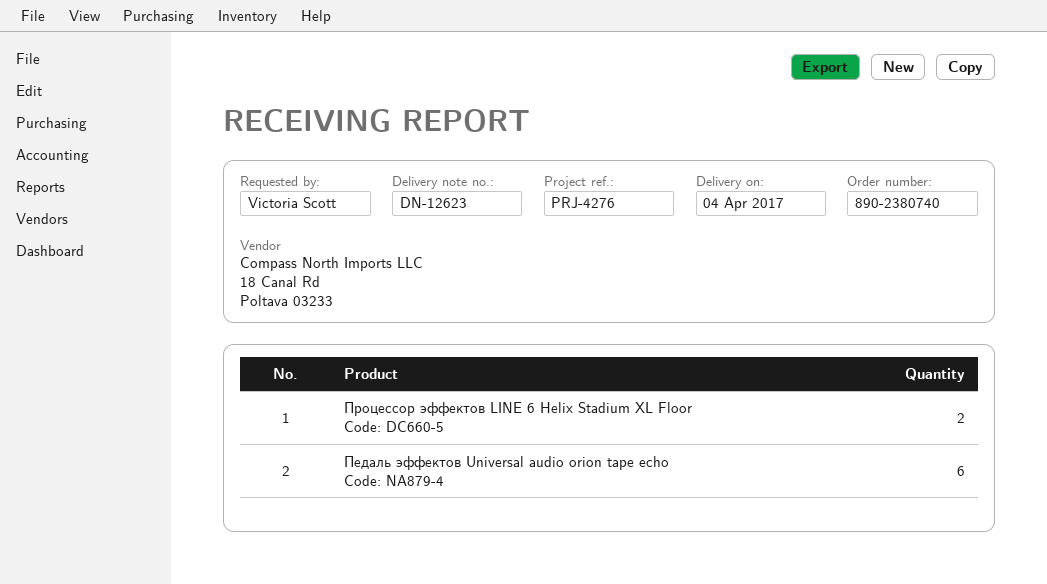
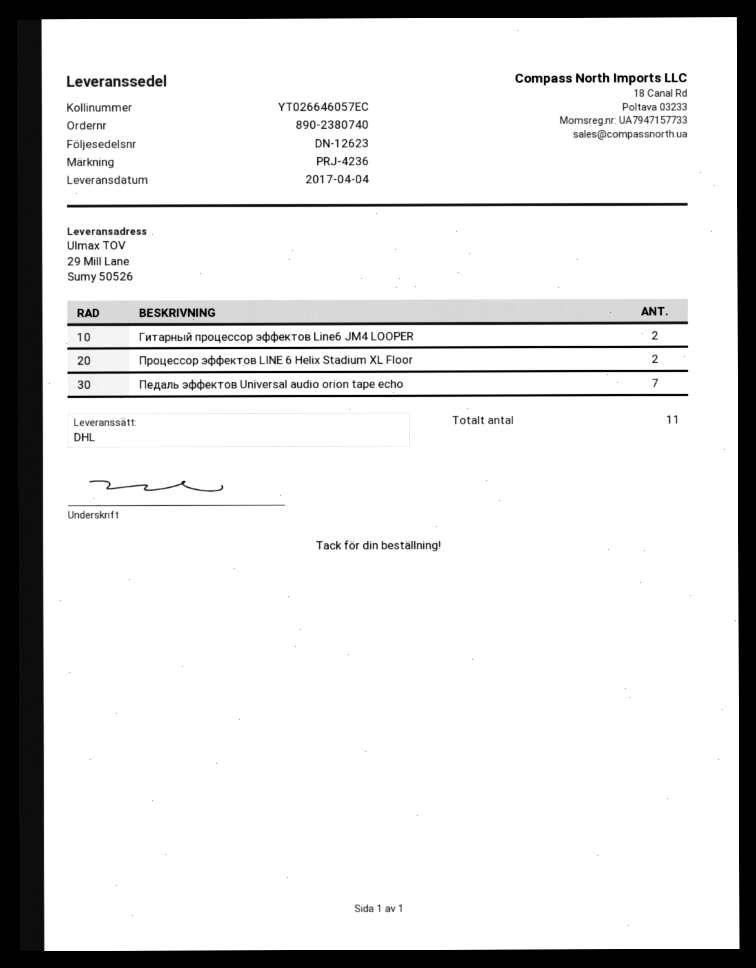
reference: PRJ-4276 -> PRJ-4236
Педаль эффектов Universal audio orion tape echo: 6 -> 7
Гитарный процессор эффектов Line6 JM4 LOOPER: none -> 2

